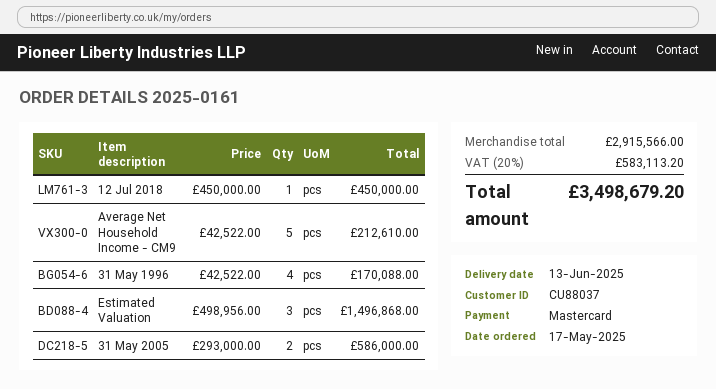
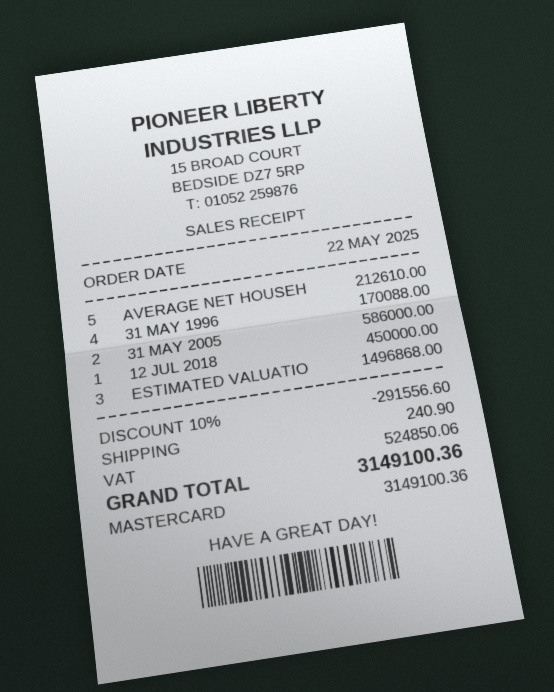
order date: 2025-05-17 -> 2025-05-22
discount: none -> 10% = 291556.60
shipping: none -> 240.90
tax: 583113.20 -> 524850.06
total: 3498679.20 -> 3149100.36

